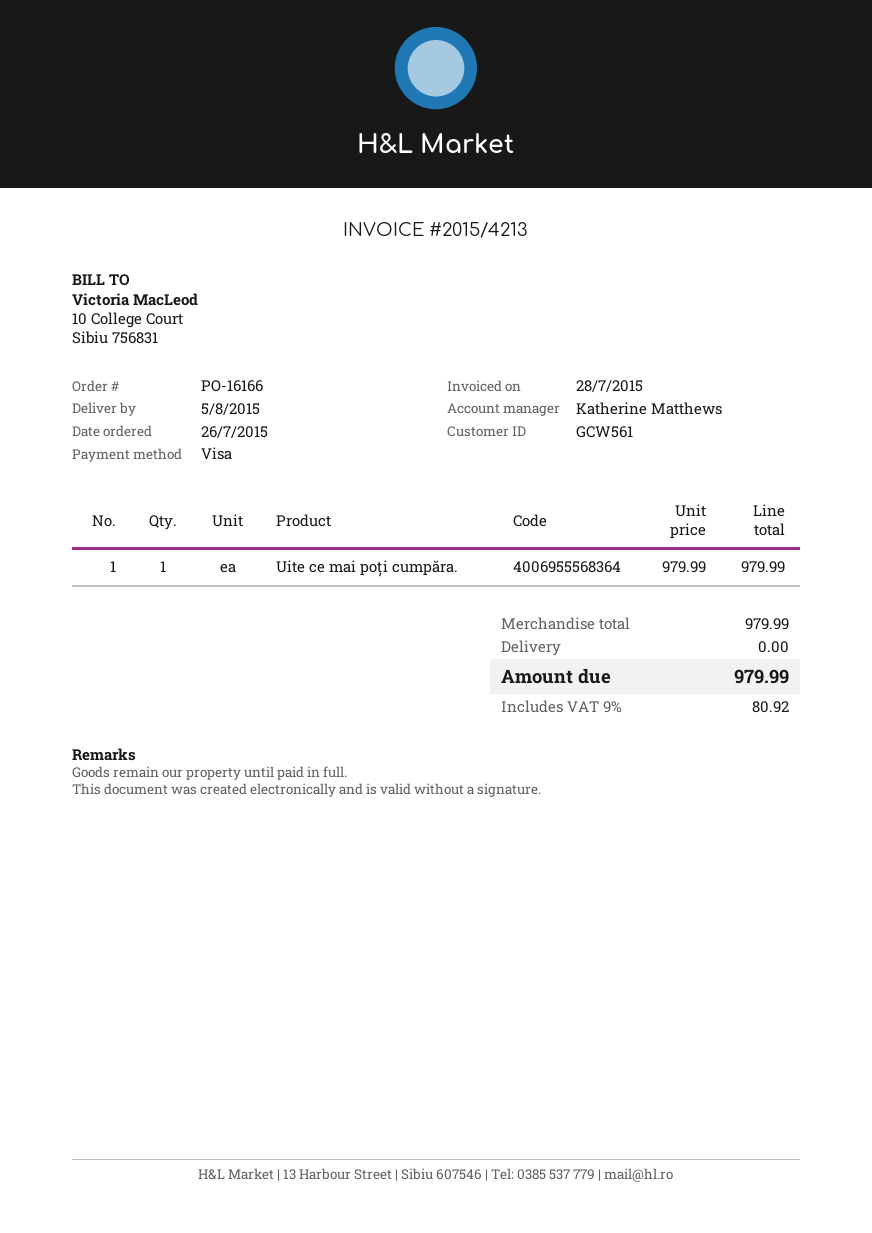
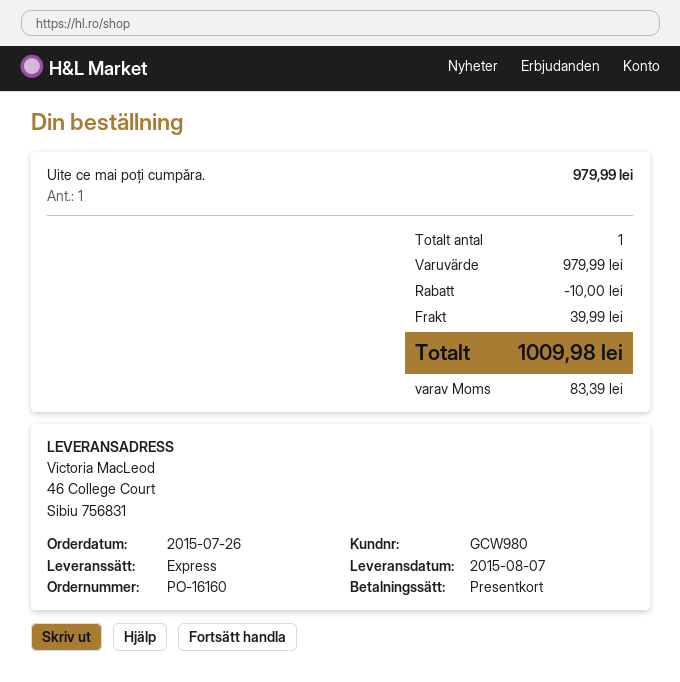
order number: PO-16166 -> PO-16160
delivery date: 2015-08-05 -> 2015-08-07
customer number: GCW561 -> GCW980
payment method: Visa -> gift card
discount: none -> 10.00
shipping: 0.00 -> 39.99
tax: 80.92 -> 83.39
total: 979.99 -> 1009.98

